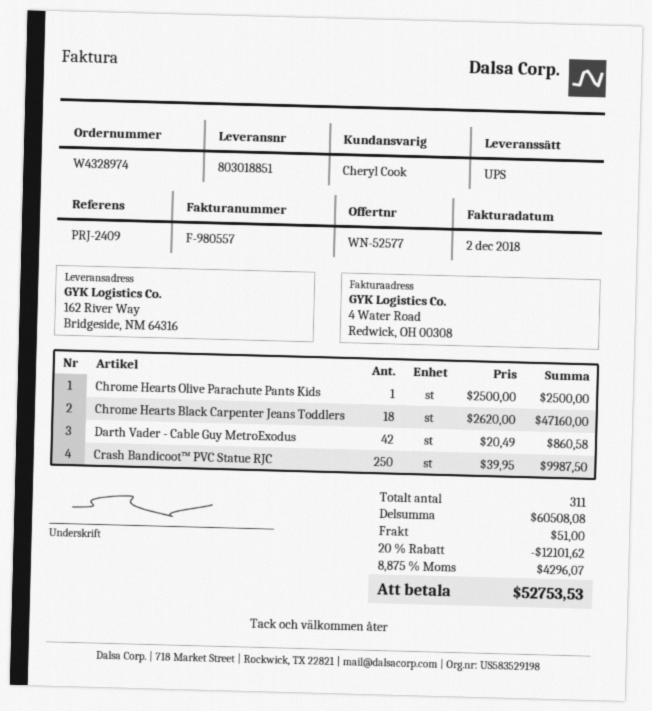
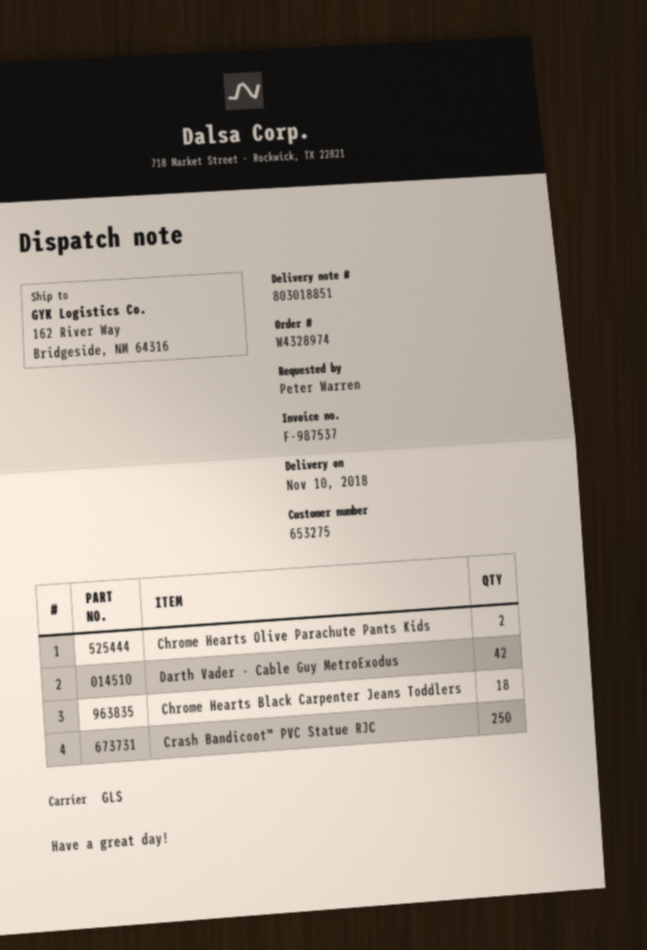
invoice number: F-980557 -> F-987537
shipping method: UPS -> GLS
Chrome Hearts Olive Parachute Pants Kids: 1 -> 2

